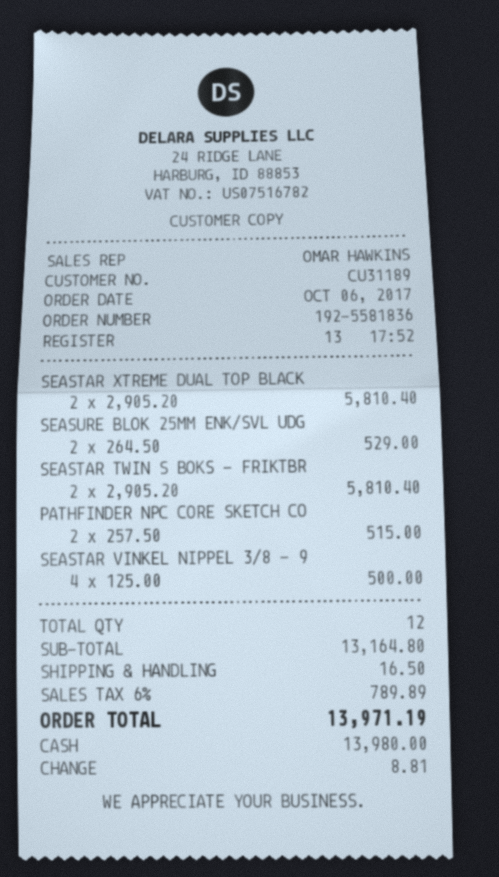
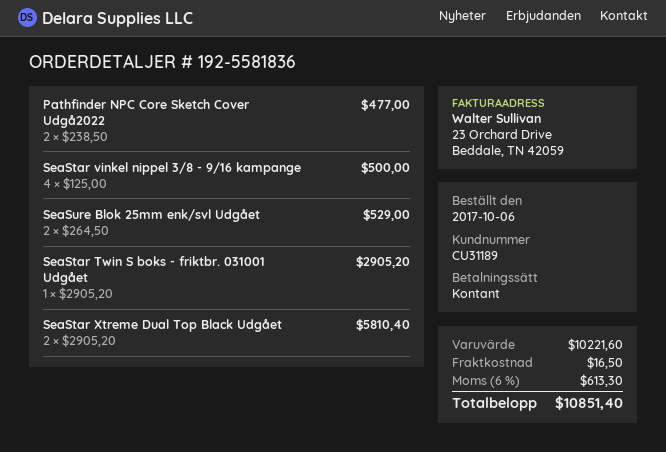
SEASTAR TWIN S BOKS - FRIKTBR: 2 x 2905.20 = 5810.40 -> 1 x 2905.20 = 2905.20
PATHFINDER NPC CORE SKETCH CO: 2 x 257.50 = 515.00 -> 2 x 238.50 = 477.00
subtotal: 13164.80 -> 10221.60
tax: 6% = 789.89 -> 6% = 613.30
total: 13971.19 -> 10851.40

